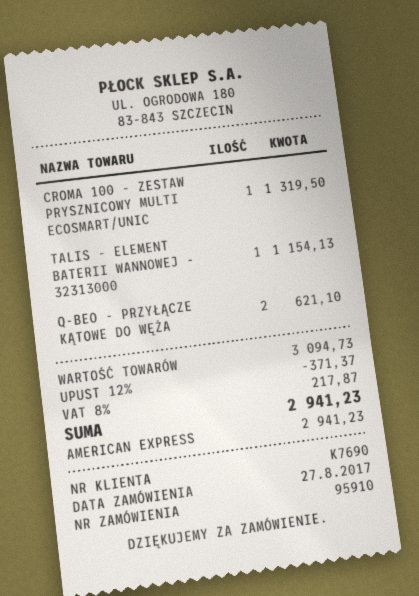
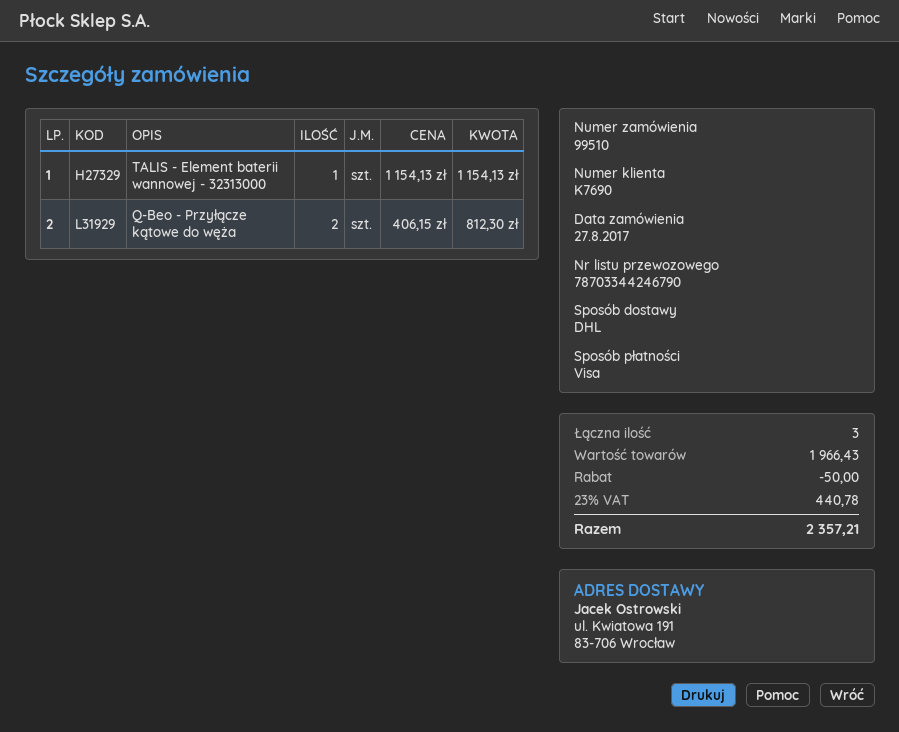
order number: 95910 -> 99510
payment method: American Express -> Visa
CROMA 100 - ZESTAW PRYSZNICOWY MULTI ECOSMART/UNIC: 1 for 1319.50 -> none
Q-BEO - PRZYŁĄCZE KĄTOWE DO WĘŻA: 2 for 621.10 -> 2 for 812.30
subtotal: 3094.73 -> 1966.43
discount: 371.37 -> 50.00
tax: 8% = 217.87 -> 23% = 440.78
total: 2941.23 -> 2357.21

